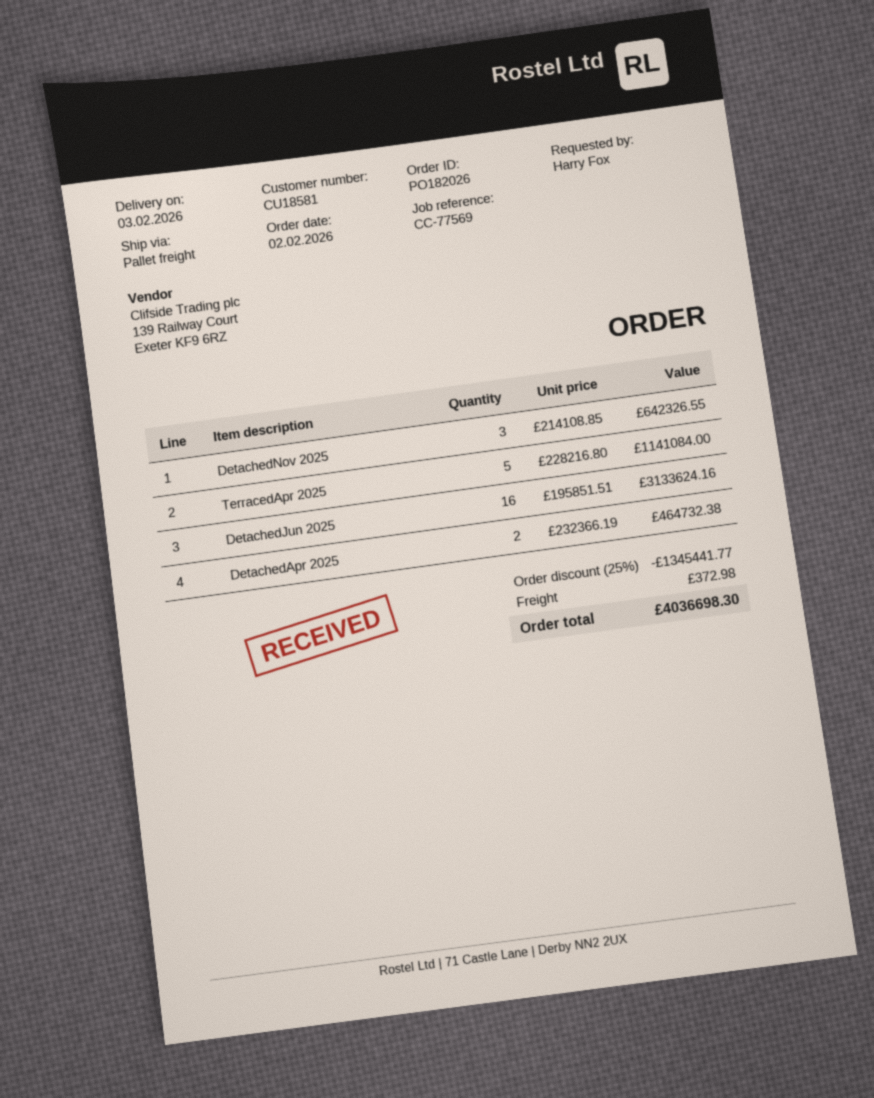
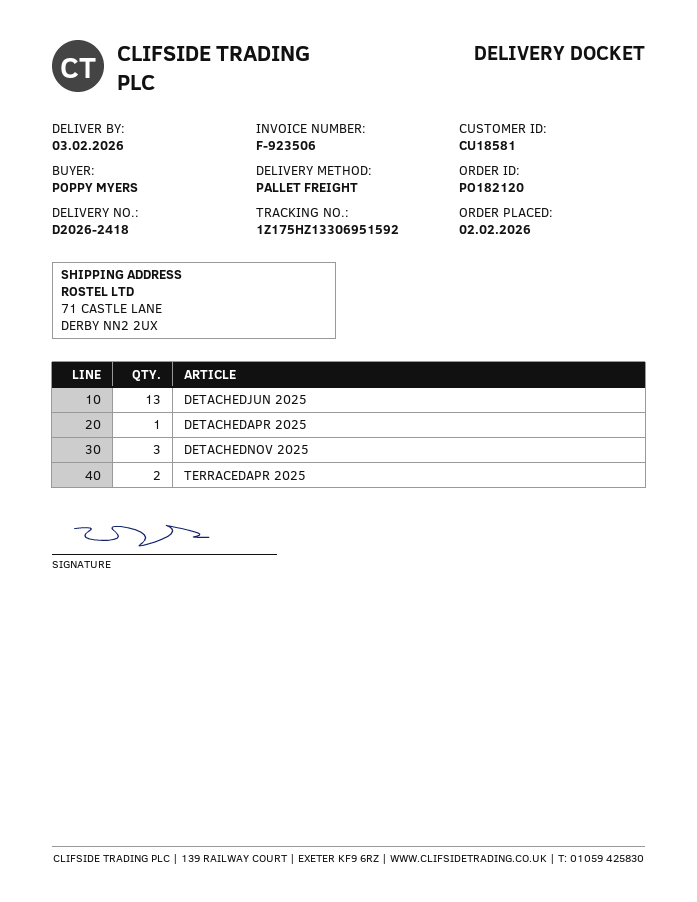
order number: PO182026 -> PO182120
ordered by: Harry Fox -> POPPY MYERS
TerracedApr 2025: 5 -> 2
DetachedJun 2025: 16 -> 13
DetachedApr 2025: 2 -> 1

